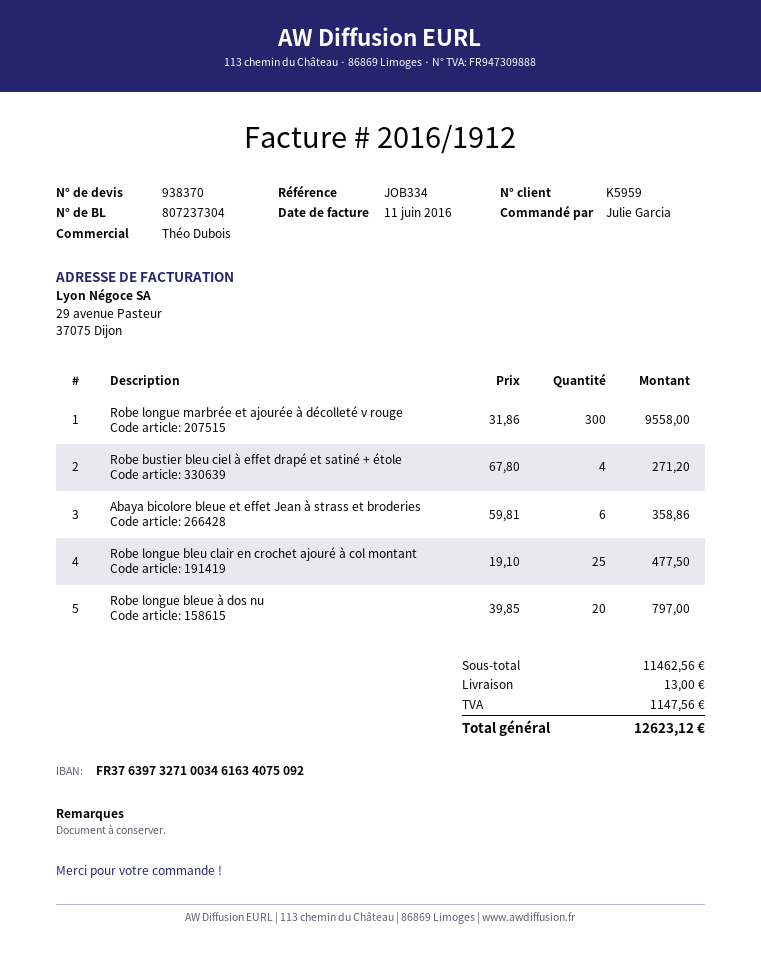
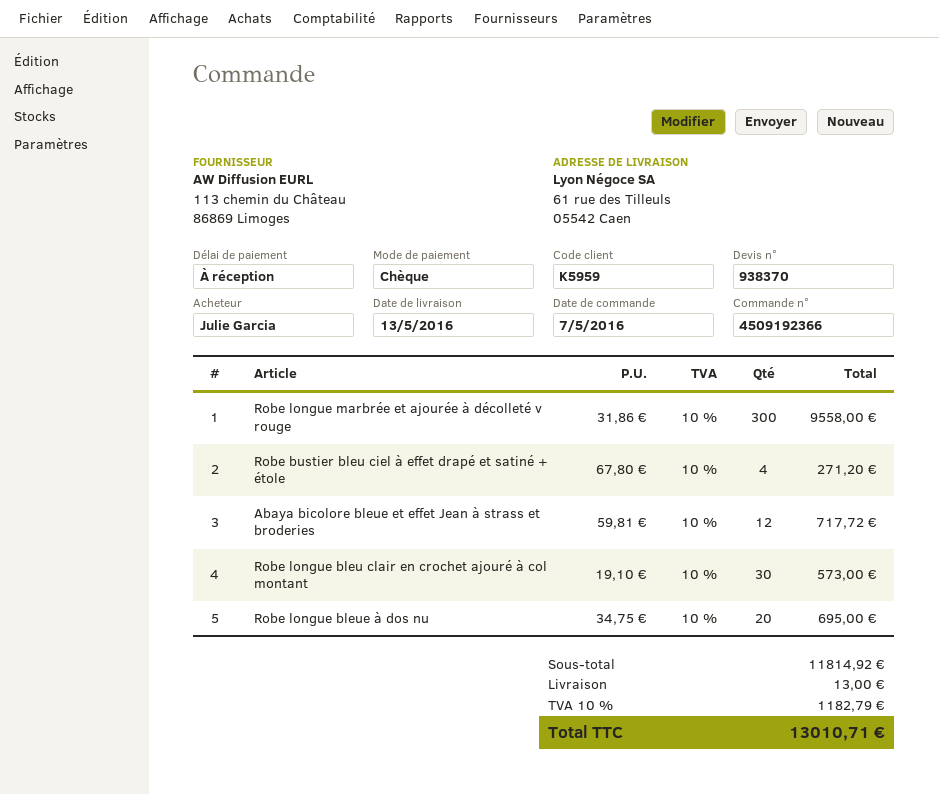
Abaya bicolore bleue et effet Jean à strass et broderies: 6 x 59.81 = 358.86 -> 12 x 59.81 = 717.72
Robe longue bleu clair en crochet ajouré à col montant: 25 x 19.10 = 477.50 -> 30 x 19.10 = 573.00
Robe longue bleue à dos nu: 20 x 39.85 = 797.00 -> 20 x 34.75 = 695.00
subtotal: 11462.56 -> 11814.92
tax: 1147.56 -> 1182.79
total: 12623.12 -> 13010.71

